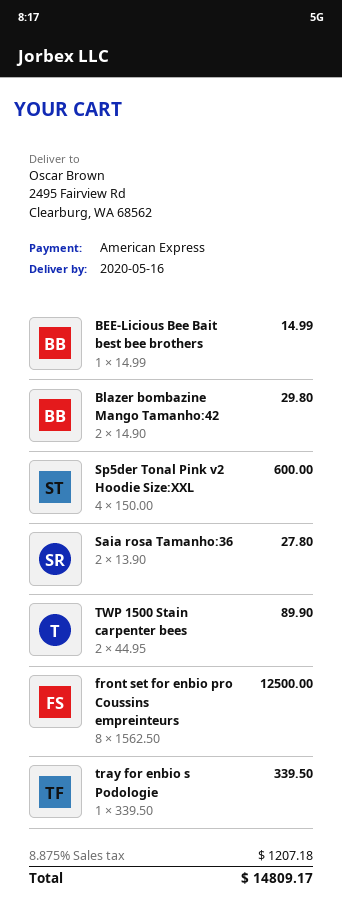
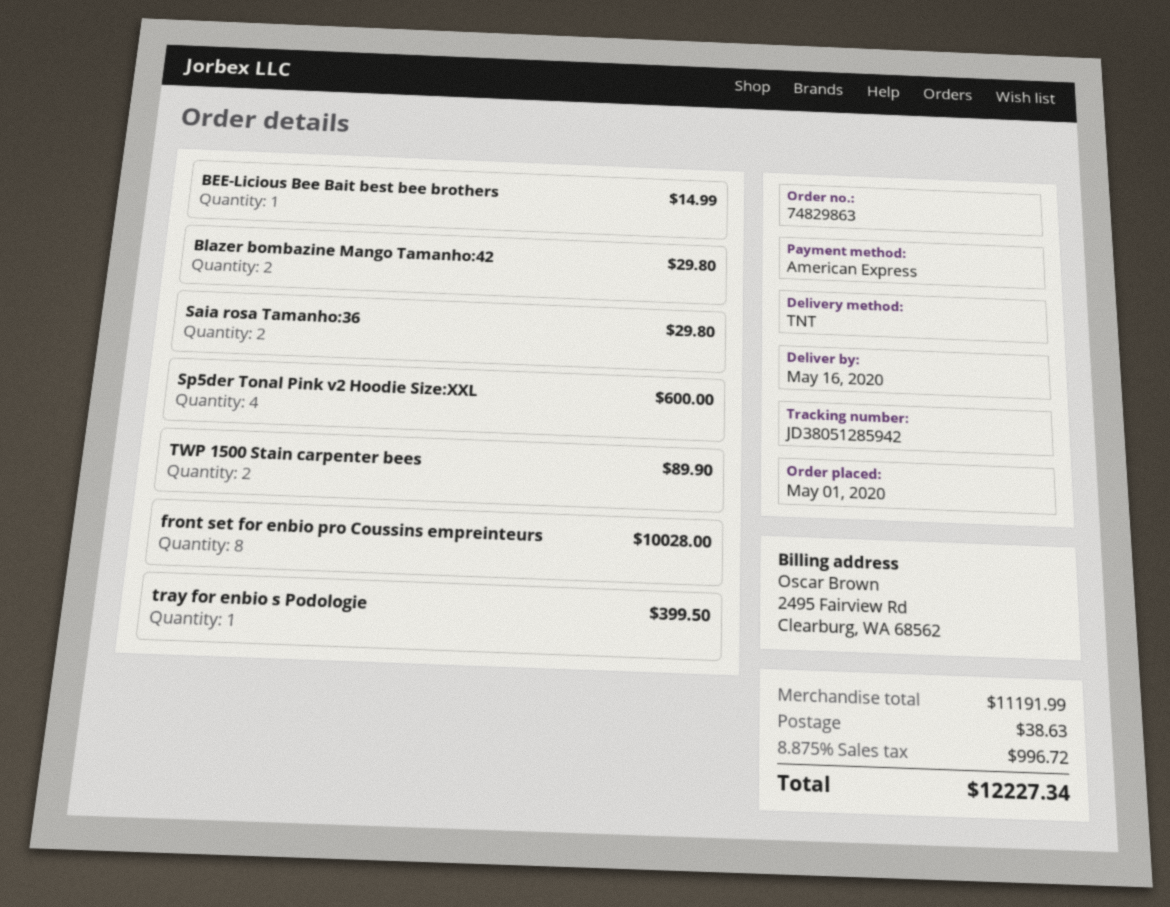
Saia rosa Tamanho:36: 2 for 27.80 -> 2 for 29.80
front set for enbio pro Coussins empreinteurs: 8 for 12500.00 -> 8 for 10028.00
tray for enbio s Podologie: 1 for 339.50 -> 1 for 399.50
shipping: none -> 38.63
tax: 8.875% = 1207.18 -> 8.875% = 996.72
total: 14809.17 -> 12227.34

